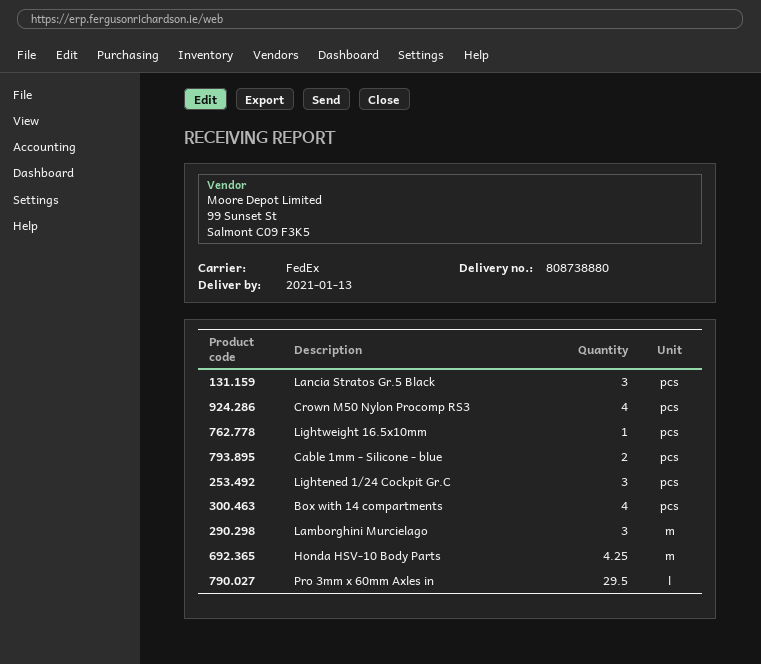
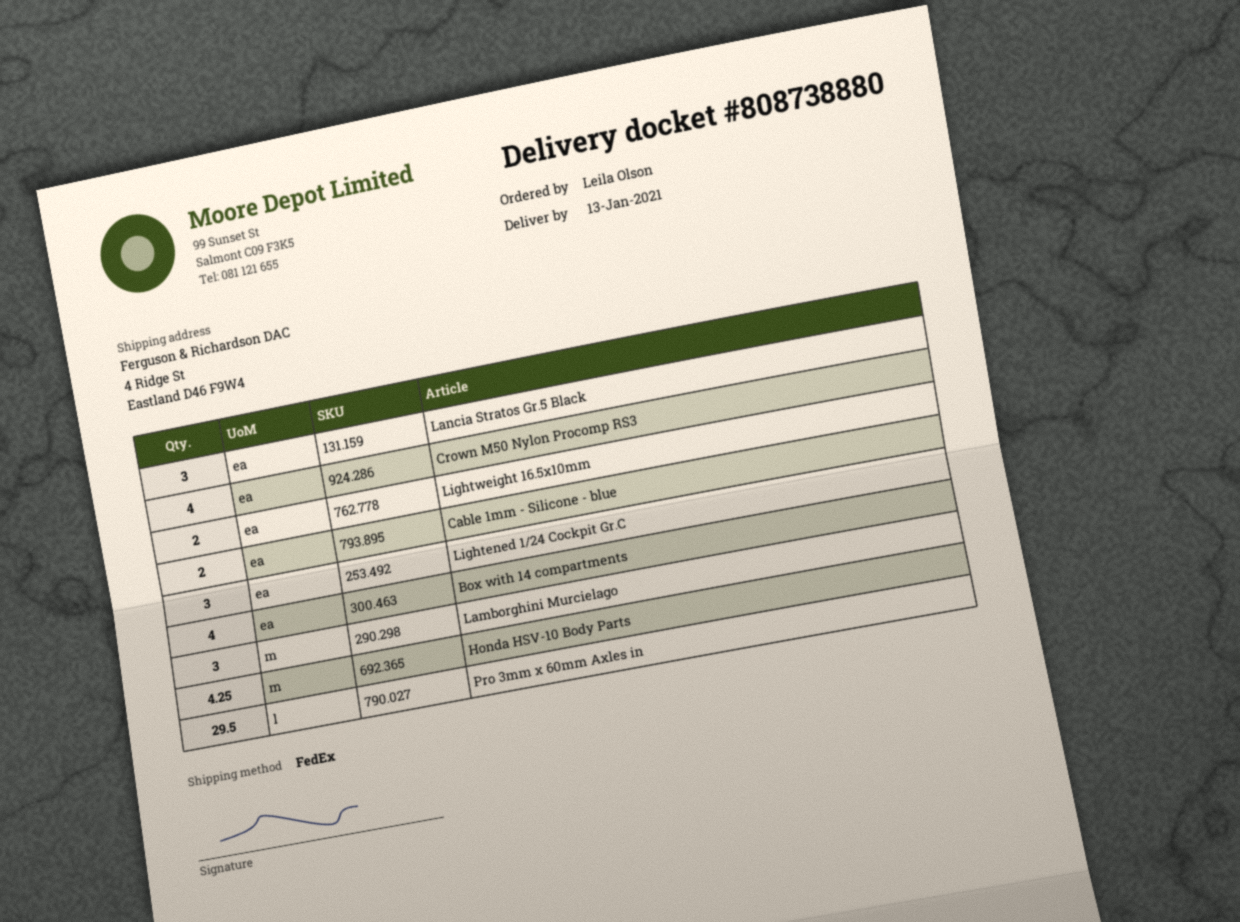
Lightweight 16.5x10mm: 1 -> 2

